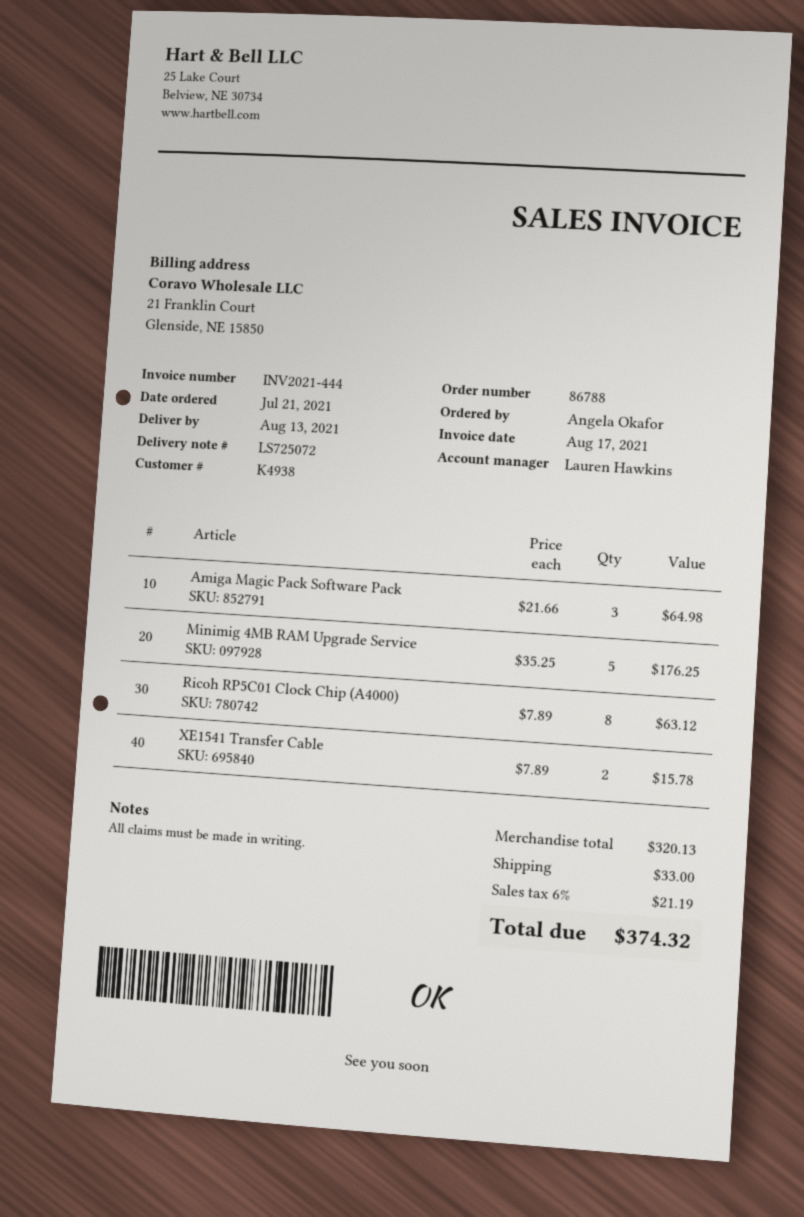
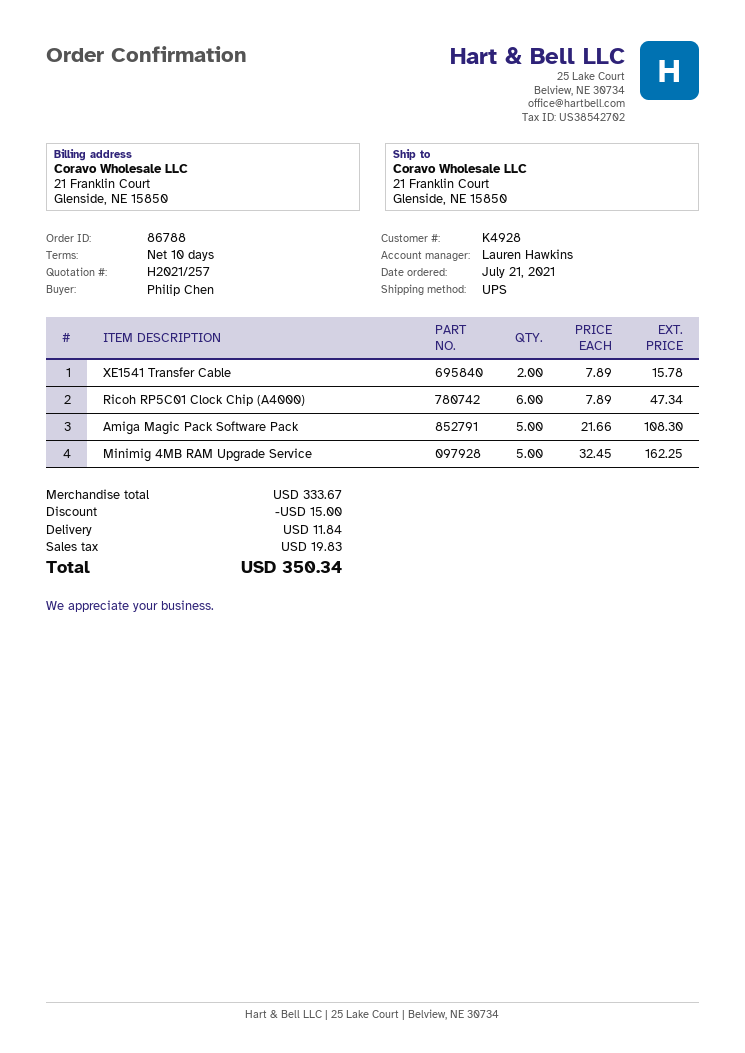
customer number: K4938 -> K4928
ordered by: Angela Okafor -> Philip Chen
Amiga Magic Pack Software Pack: 3 x 21.66 = 64.98 -> 5 x 21.66 = 108.30
Minimig 4MB RAM Upgrade Service: 5 x 35.25 = 176.25 -> 5 x 32.45 = 162.25
Ricoh RP5C01 Clock Chip (A4000): 8 x 7.89 = 63.12 -> 6 x 7.89 = 47.34
subtotal: 320.13 -> 333.67
discount: none -> 15.00
shipping: 33.00 -> 11.84
tax: 21.19 -> 19.83
total: 374.32 -> 350.34

